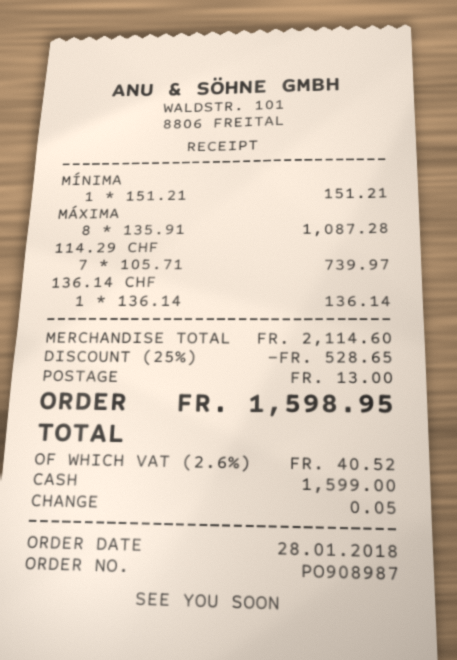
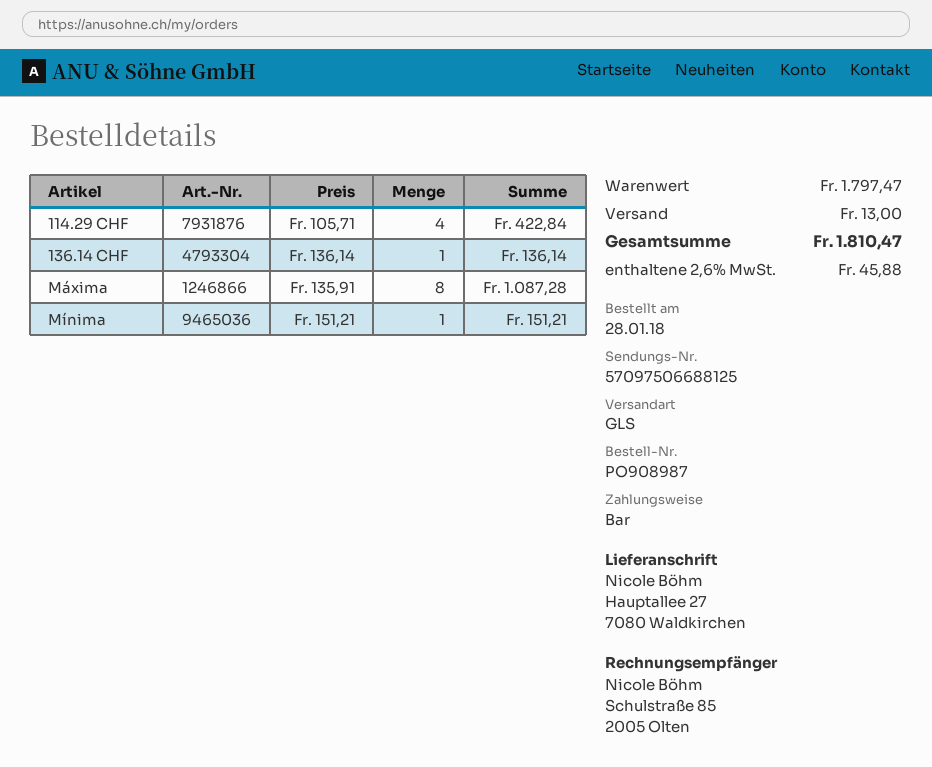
114.29 CHF: 7 x 105.71 = 739.97 -> 4 x 105.71 = 422.84
subtotal: 2114.60 -> 1797.47
discount: 25% = 528.65 -> none
tax: 2.6% = 40.52 -> 2.6% = 45.88
total: 1598.95 -> 1810.47

